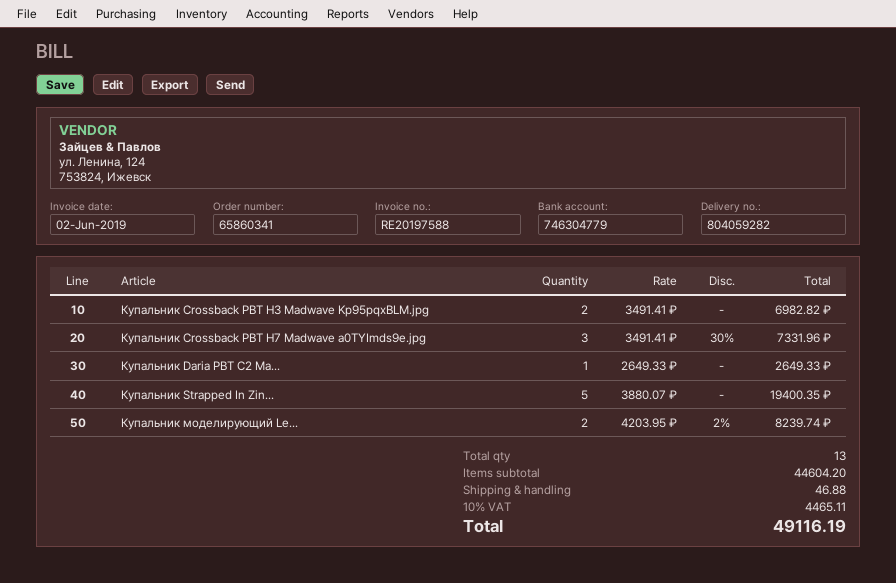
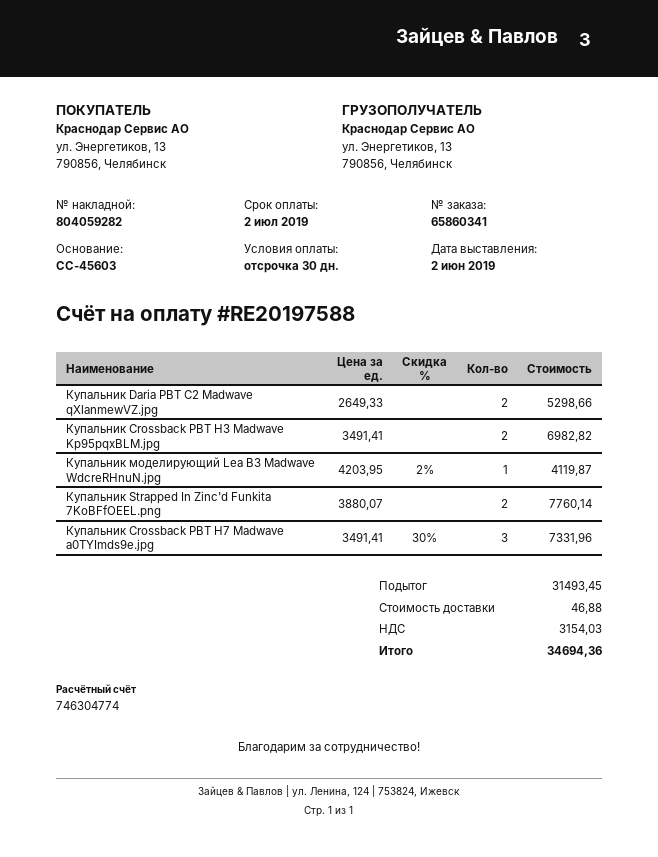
bank account: 746304779 -> 746304774
Купальник Daria PBT C2 Ma...: 1 x 2649.33 = 2649.33 -> 2 x 2649.33 = 5298.66
Купальник Strapped In Zin...: 5 x 3880.07 = 19400.35 -> 2 x 3880.07 = 7760.14
Купальник моделирующий Le...: 2 x 4203.95 - 2% = 8239.74 -> 1 x 4203.95 - 2% = 4119.87
subtotal: 44604.20 -> 31493.45
tax: 4465.11 -> 3154.03
total: 49116.19 -> 34694.36

